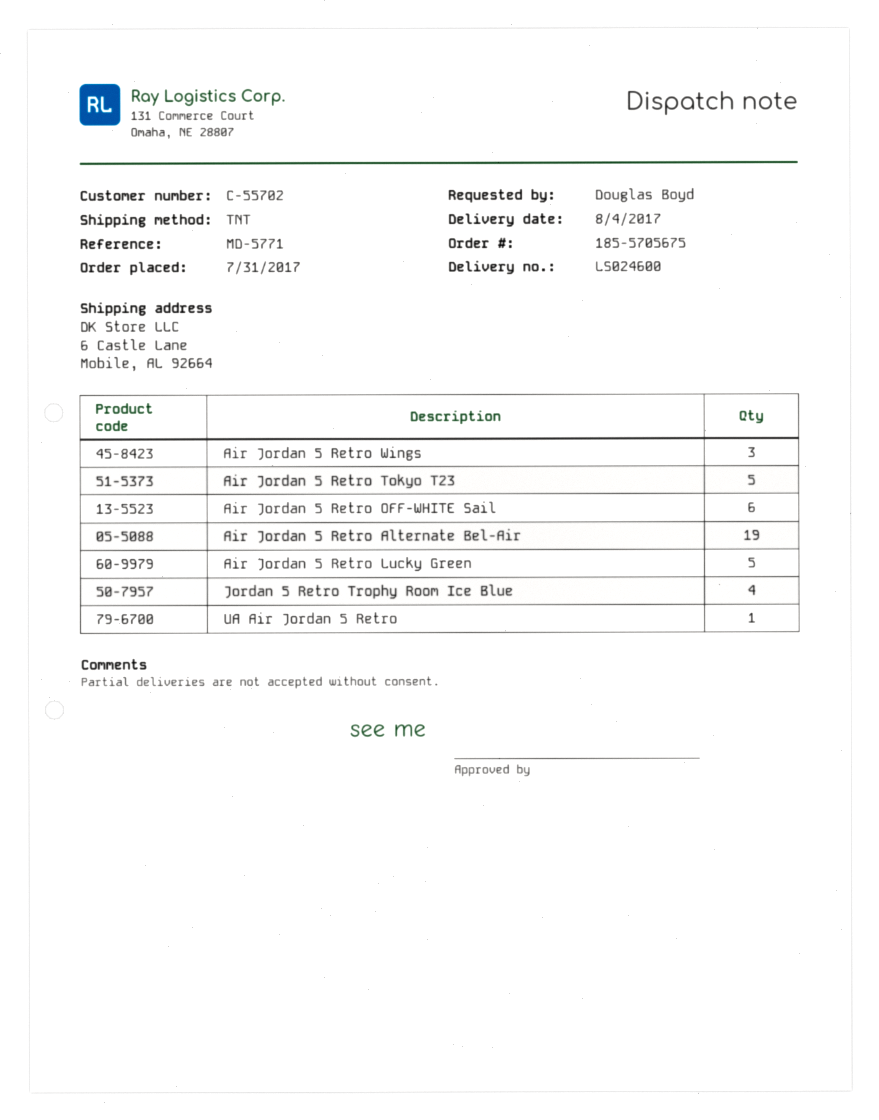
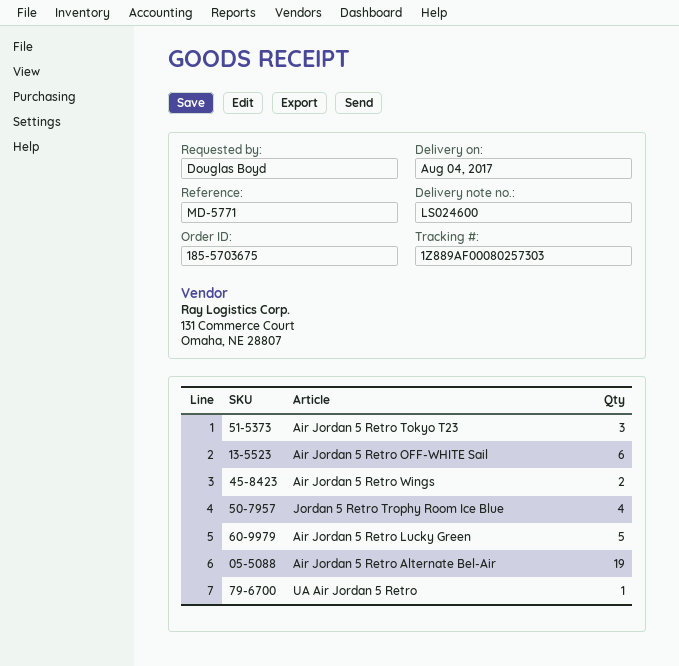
order number: 185-5705675 -> 185-5703675
Air Jordan 5 Retro Wings: 3 -> 2
Air Jordan 5 Retro Tokyo T23: 5 -> 3

